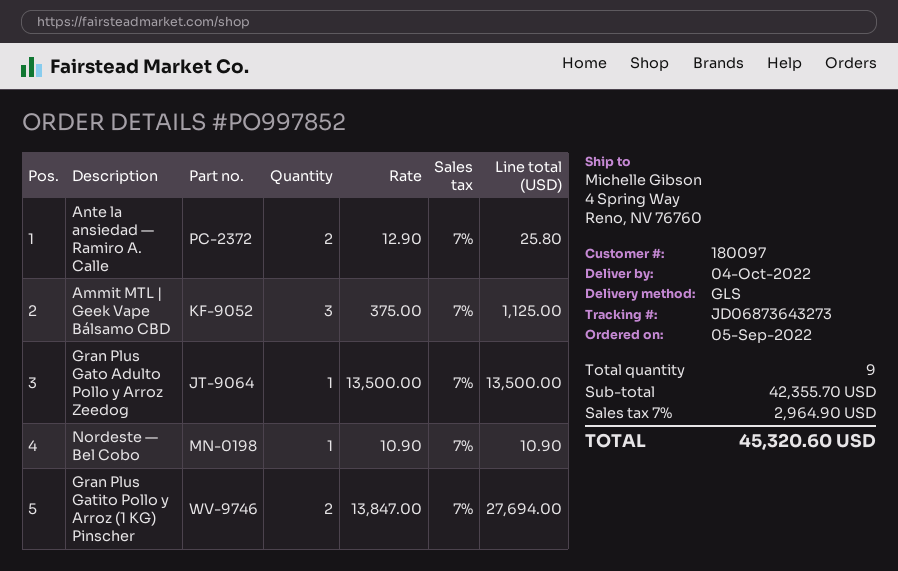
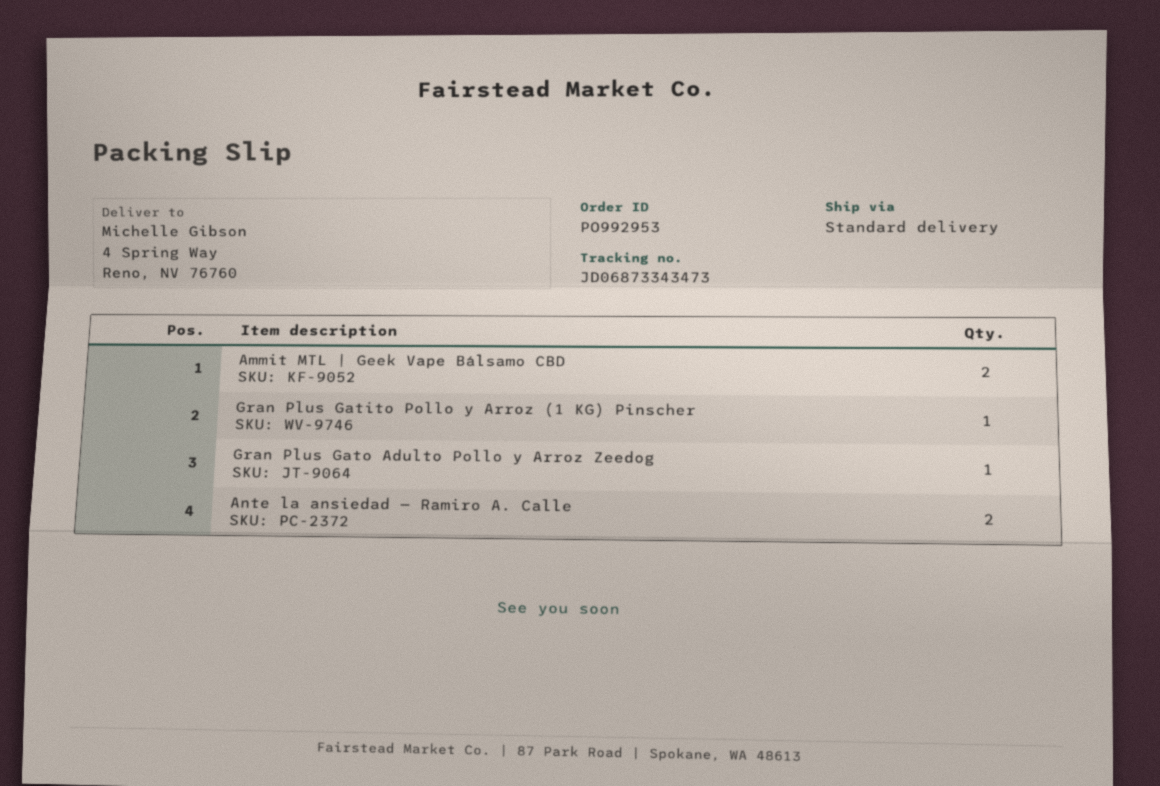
order number: PO997852 -> PO992953
shipping method: GLS -> standard
tracking number: JD06873643273 -> JD06873343473
Ammit MTL | Geek Vape Bálsamo CBD: 3 -> 2
Nordeste — Bel Cobo: 1 -> none
Gran Plus Gatito Pollo y Arroz (1 KG) Pinscher: 2 -> 1

